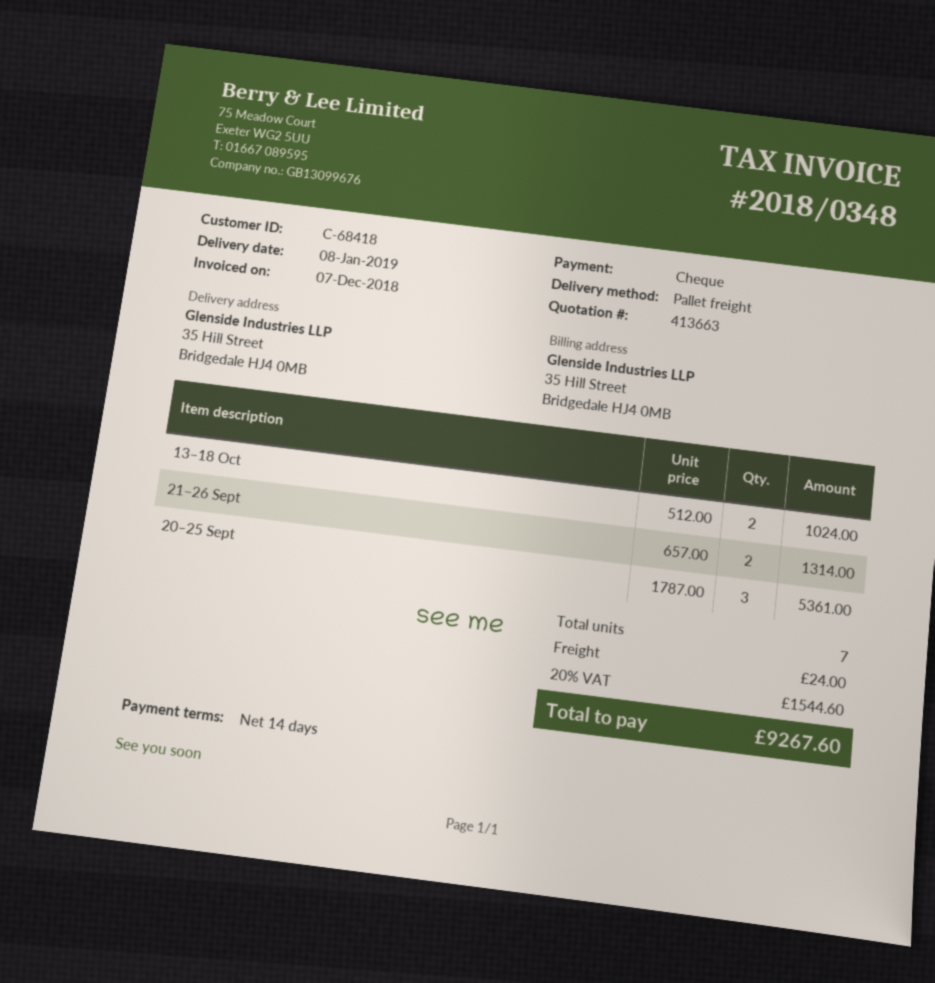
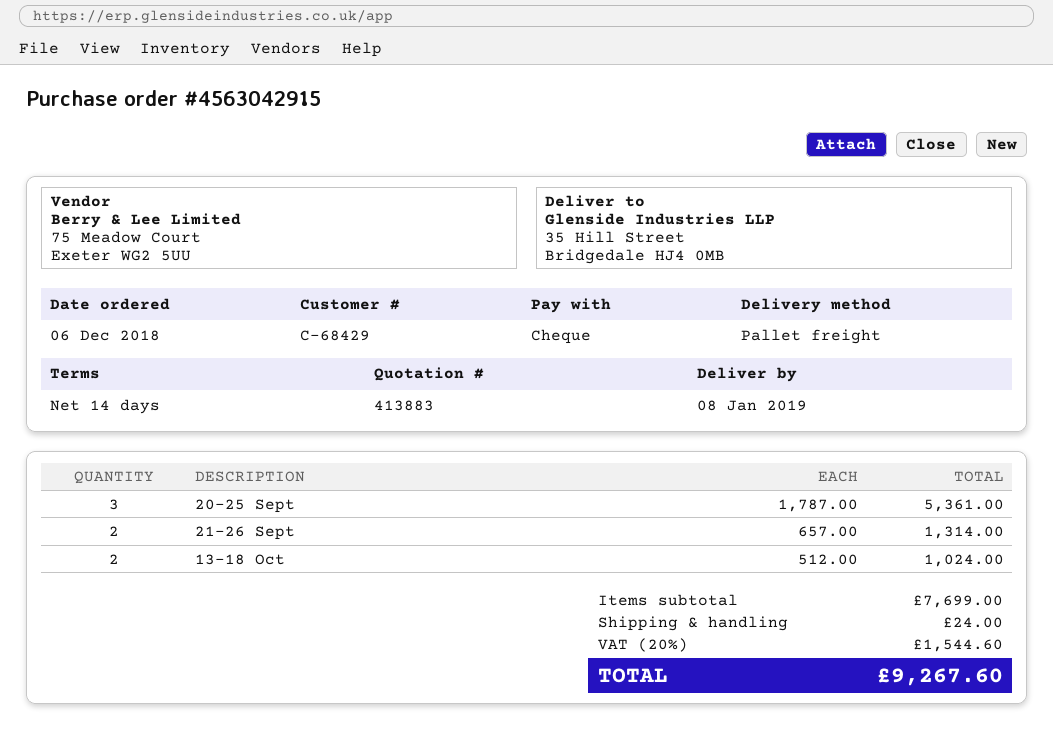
quote number: 413663 -> 413883
customer number: C-68418 -> C-68429

